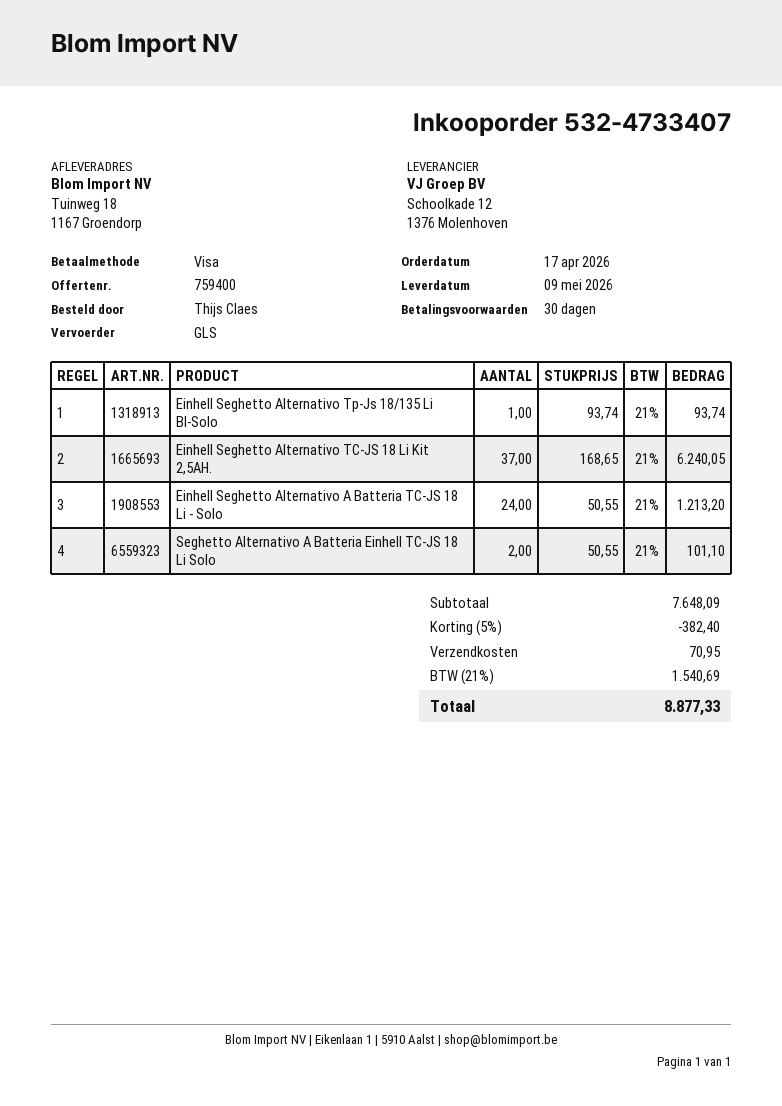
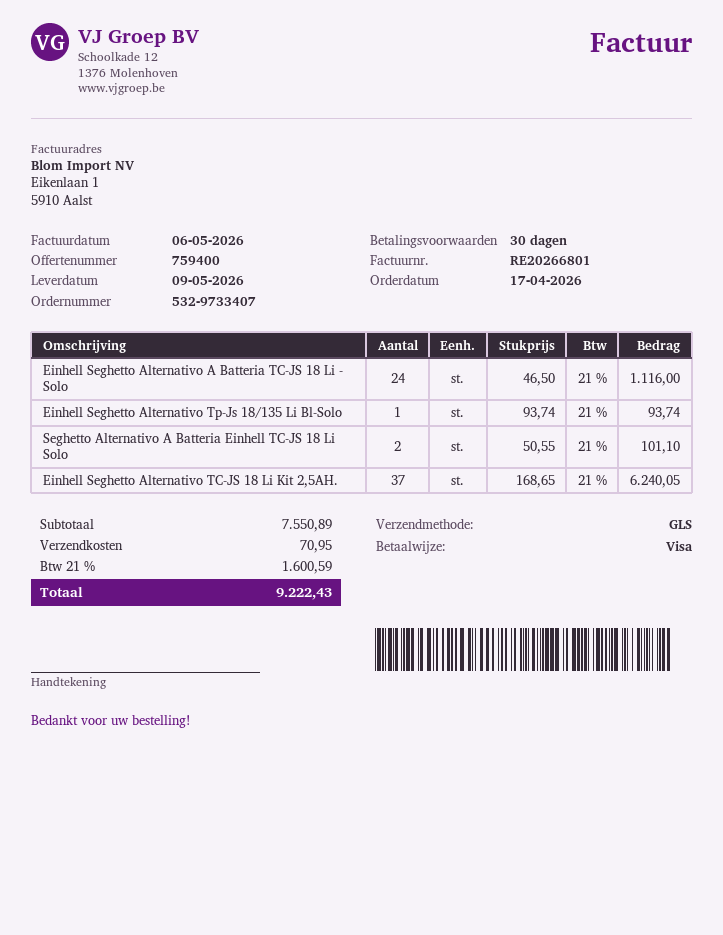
order number: 532-4733407 -> 532-9733407
Einhell Seghetto Alternativo A Batteria TC-JS 18 Li - Solo: 24 x 50.55 = 1213.20 -> 24 x 46.50 = 1116.00
subtotal: 7648.09 -> 7550.89
discount: 5% = 382.40 -> none
tax: 21% = 1540.69 -> 21% = 1600.59
total: 8877.33 -> 9222.43

